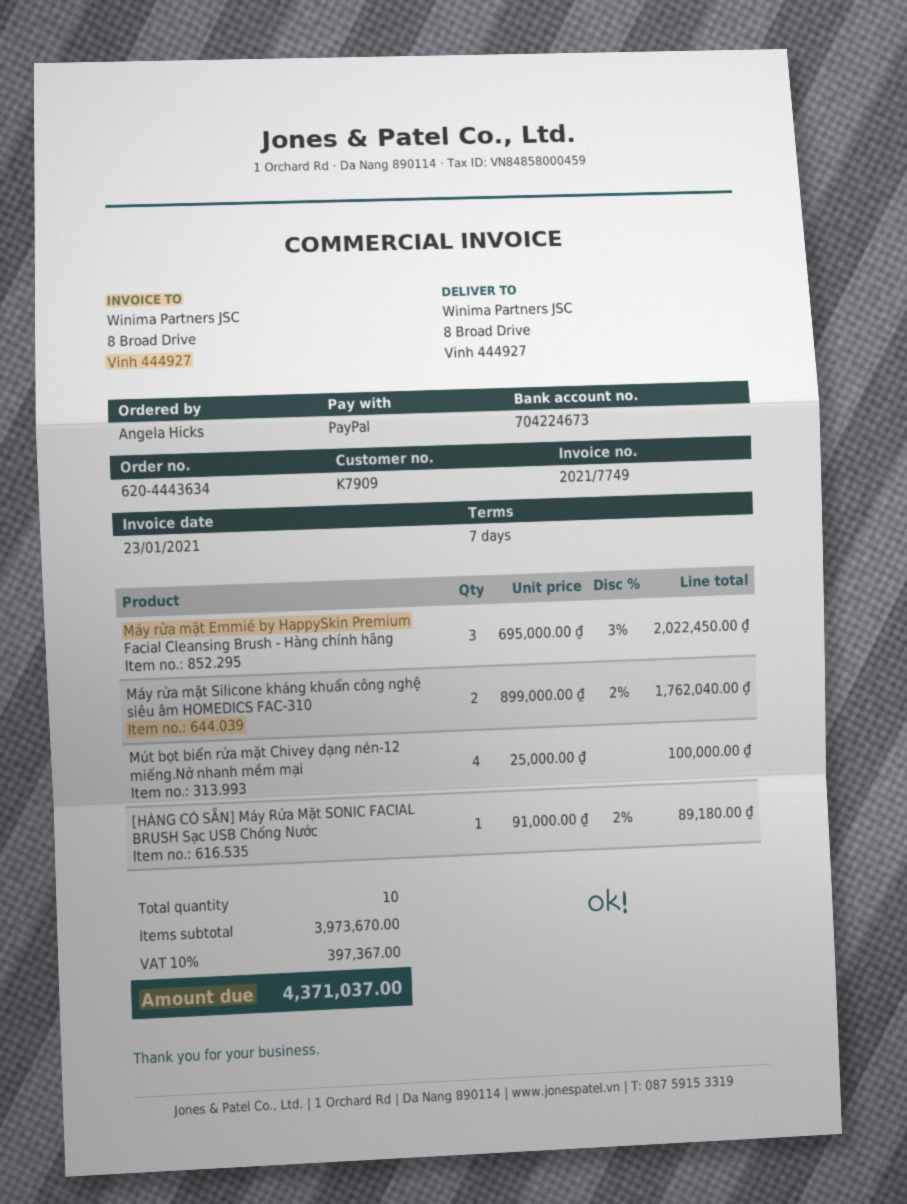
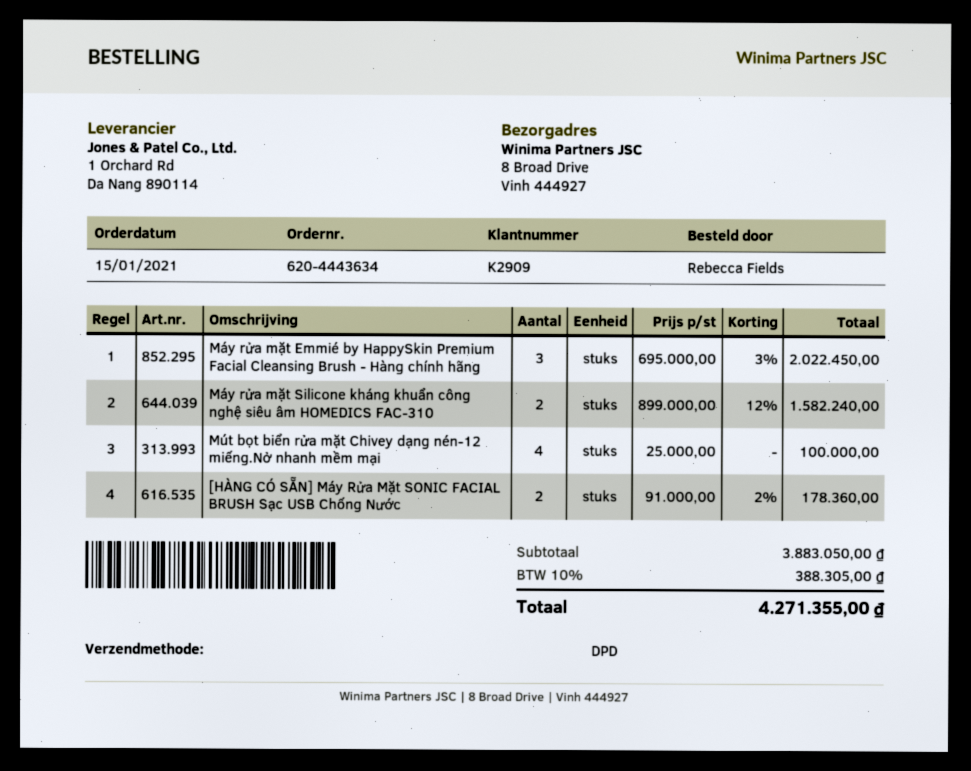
customer number: K7909 -> K2909
ordered by: Angela Hicks -> Rebecca Fields
Máy rửa mặt Silicone kháng khuẩn công nghệ siêu âm HOMEDICS FAC-310: 2 x 899000.00 - 2% = 1762040.00 -> 2 x 899000.00 - 12% = 1582240.00
[HÀNG CÓ SẴN] Máy Rửa Mặt SONIC FACIAL BRUSH Sạc USB Chống Nước: 1 x 91000.00 - 2% = 89180.00 -> 2 x 91000.00 - 2% = 178360.00
subtotal: 3973670.00 -> 3883050.00
tax: 10% = 397367.00 -> 10% = 388305.00
total: 4371037.00 -> 4271355.00

